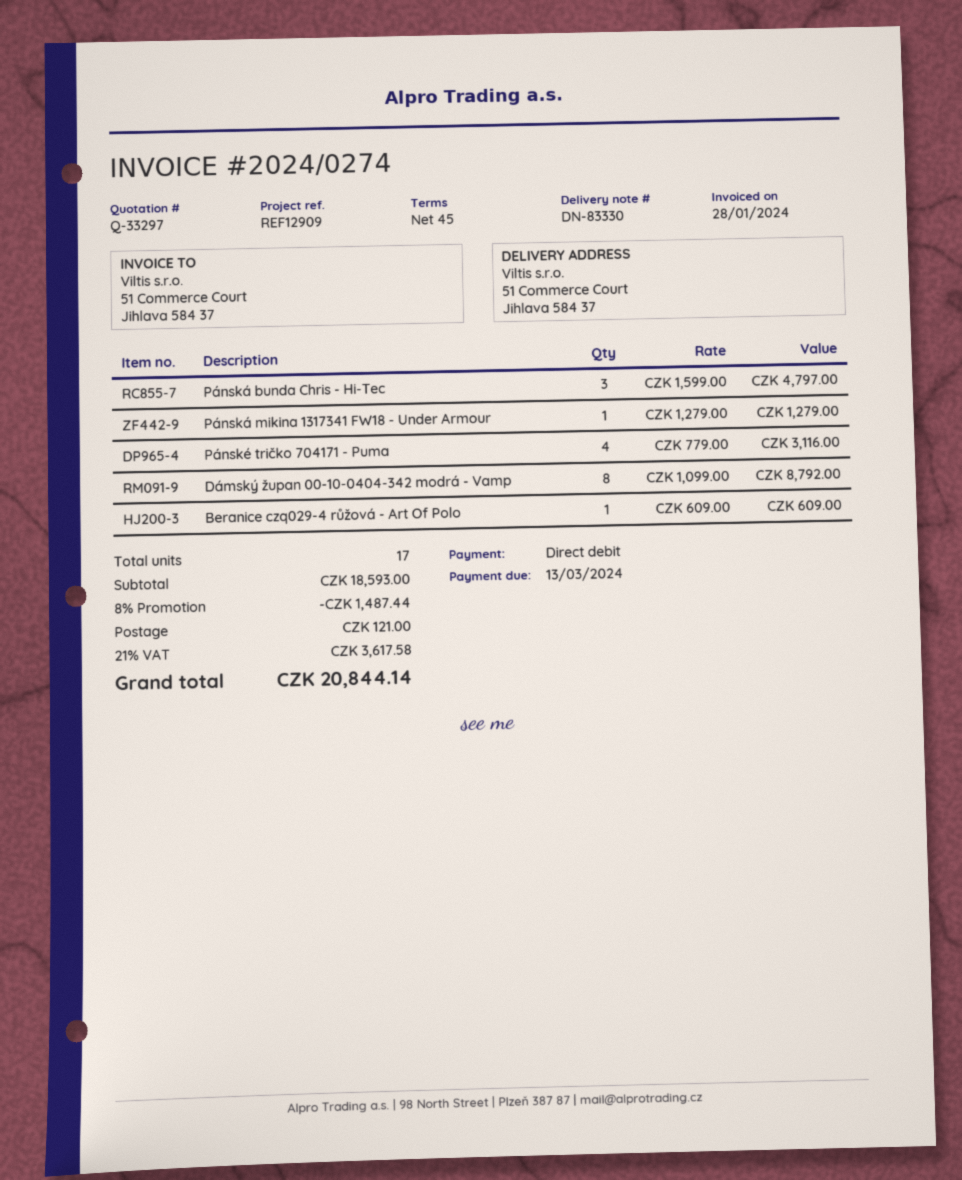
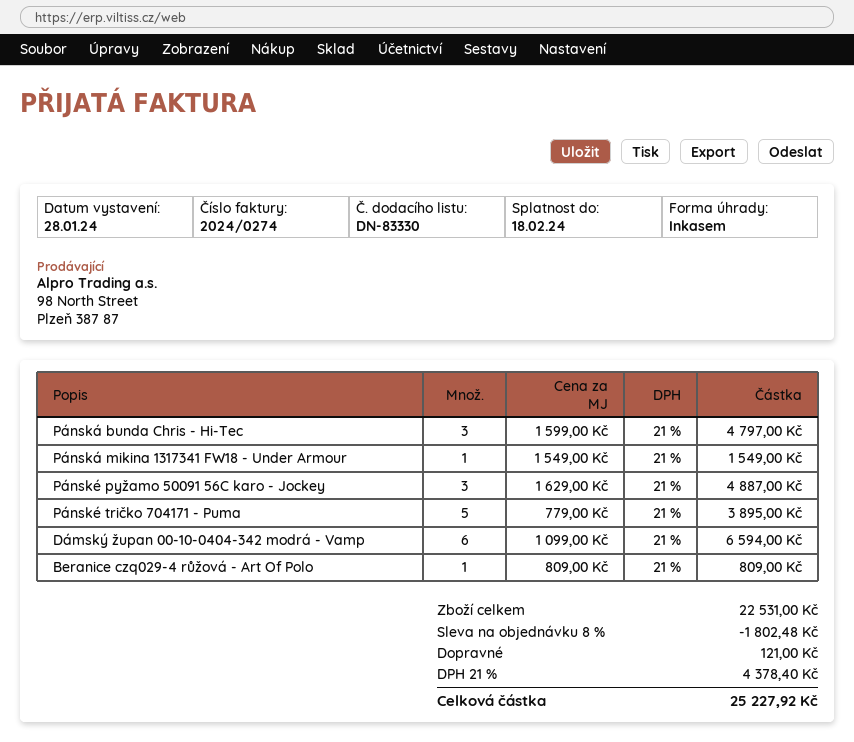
due date: 2024-03-13 -> 2024-02-18
Pánská mikina 1317341 FW18 - Under Armour: 1 x 1279.00 = 1279.00 -> 1 x 1549.00 = 1549.00
Pánské tričko 704171 - Puma: 4 x 779.00 = 3116.00 -> 5 x 779.00 = 3895.00
Dámský župan 00-10-0404-342 modrá - Vamp: 8 x 1099.00 = 8792.00 -> 6 x 1099.00 = 6594.00
Beranice czq029-4 růžová - Art Of Polo: 1 x 609.00 = 609.00 -> 1 x 809.00 = 809.00
Pánské pyžamo 50091 56C karo - Jockey: none -> 3 x 1629.00 = 4887.00
subtotal: 18593.00 -> 22531.00
discount: 8% = 1487.44 -> 8% = 1802.48
tax: 21% = 3617.58 -> 21% = 4378.40
total: 20844.14 -> 25227.92

